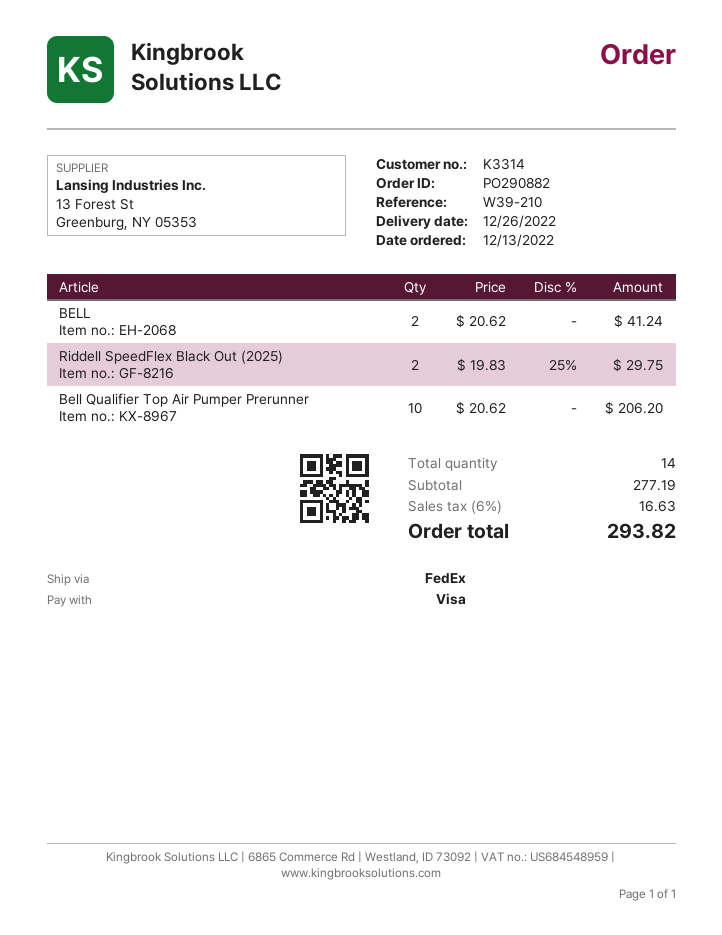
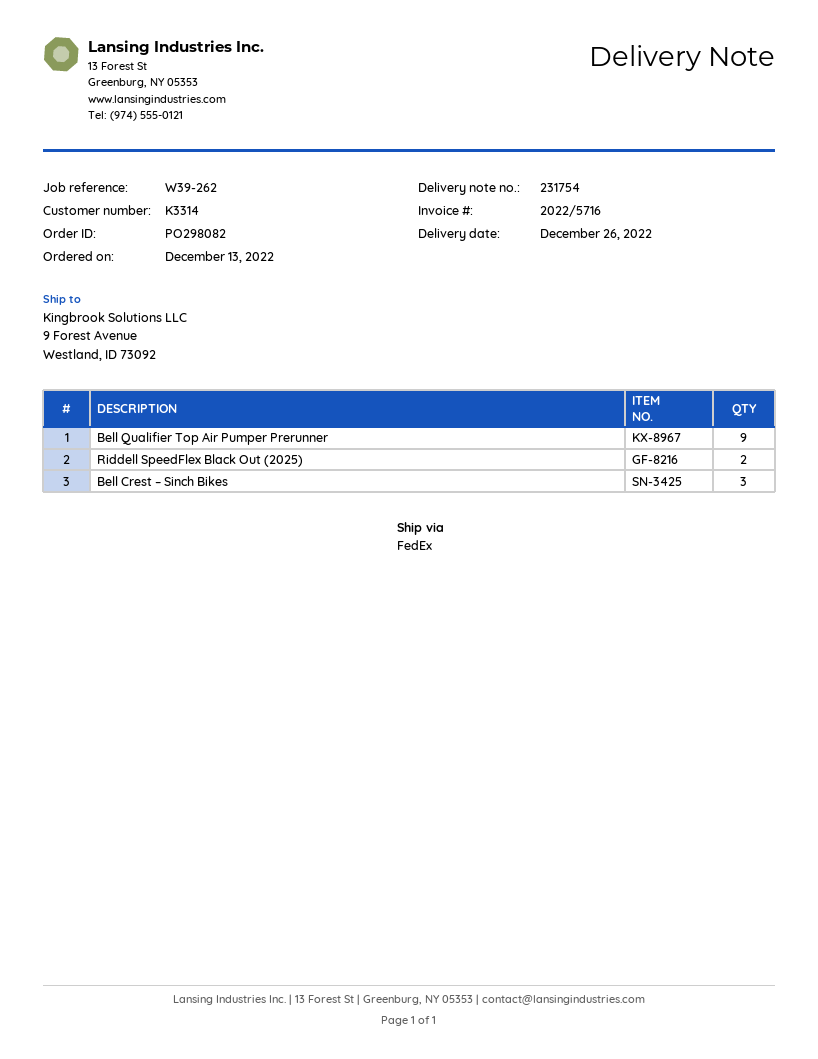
order number: PO290882 -> PO298082
reference: W39-210 -> W39-262
BELL: 2 -> none
Bell Qualifier Top Air Pumper Prerunner: 10 -> 9
Bell Crest – Sinch Bikes: none -> 3

